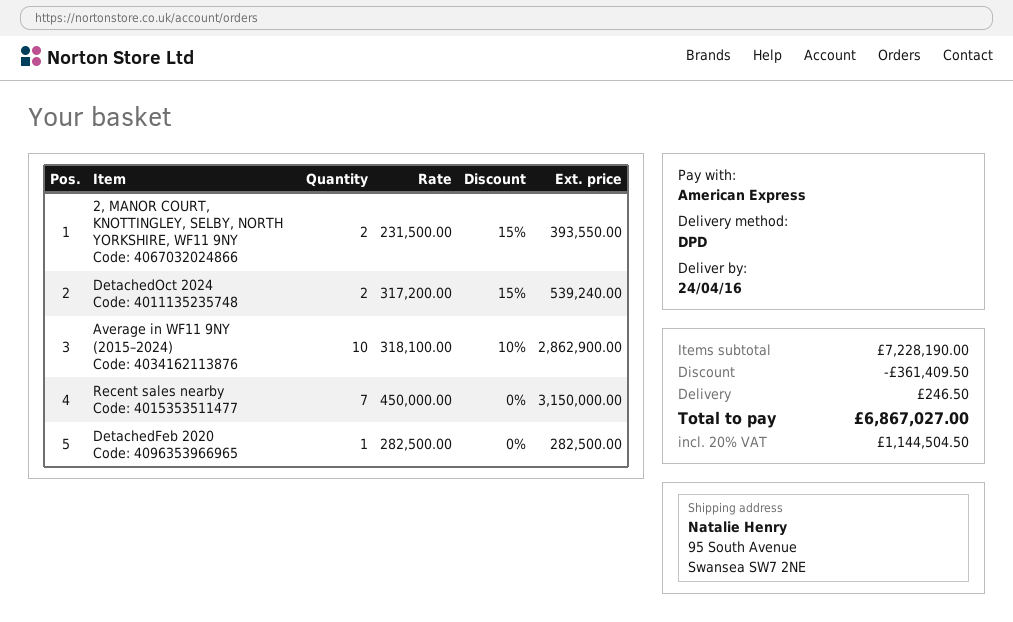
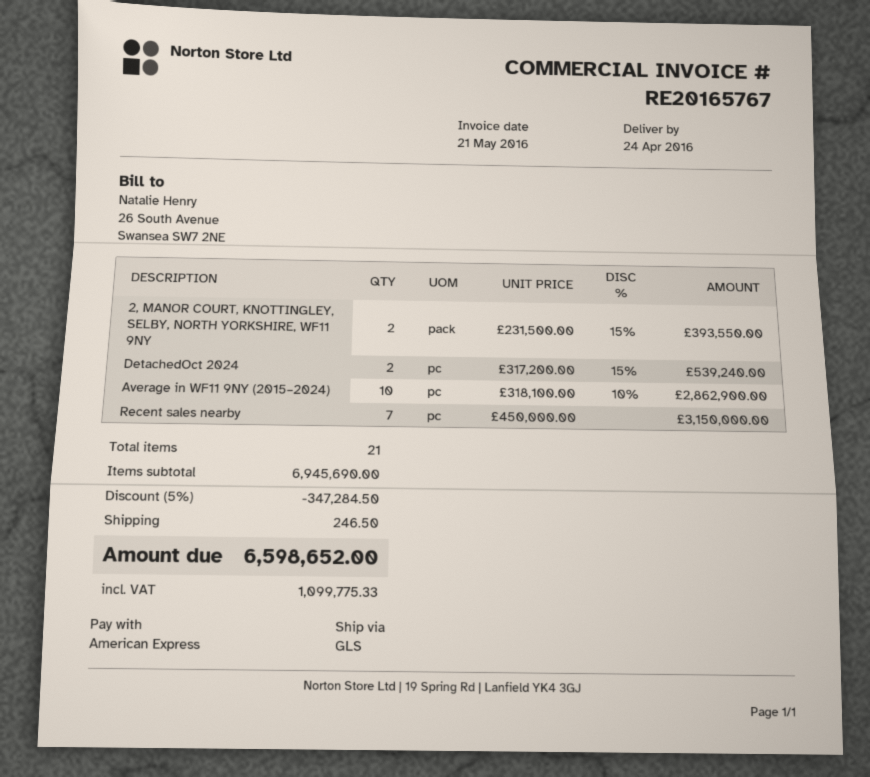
shipping method: DPD -> GLS
DetachedFeb 2020: 1 x 282500.00 = 282500.00 -> none
subtotal: 7228190.00 -> 6945690.00
discount: 361409.50 -> 347284.50
tax: 1144504.50 -> 1099775.33
total: 6867027.00 -> 6598652.00

